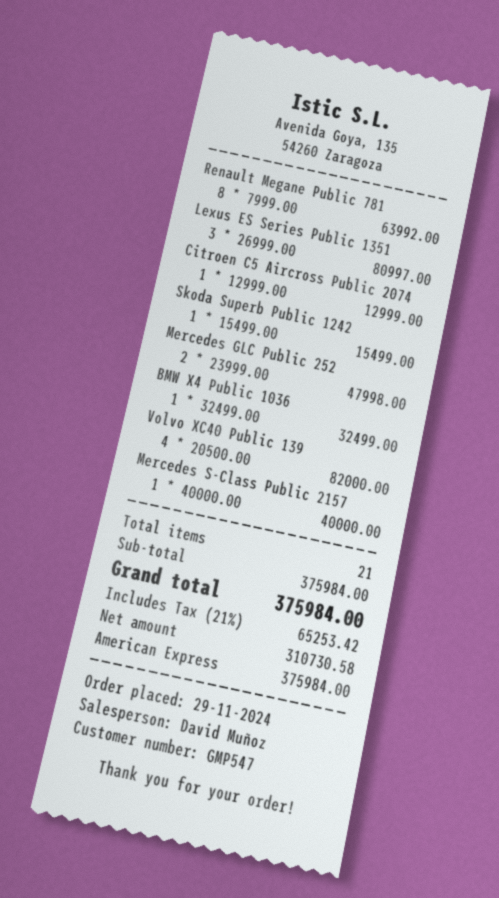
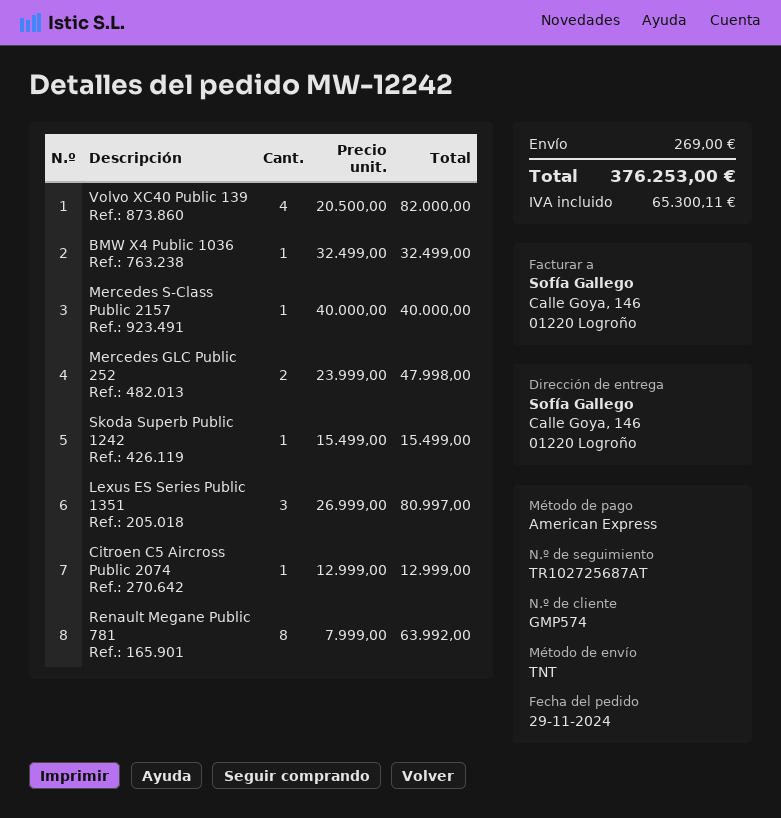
customer number: GMP547 -> GMP574
shipping: none -> 269.00
tax: 65253.42 -> 65300.11
total: 375984.00 -> 376253.00

